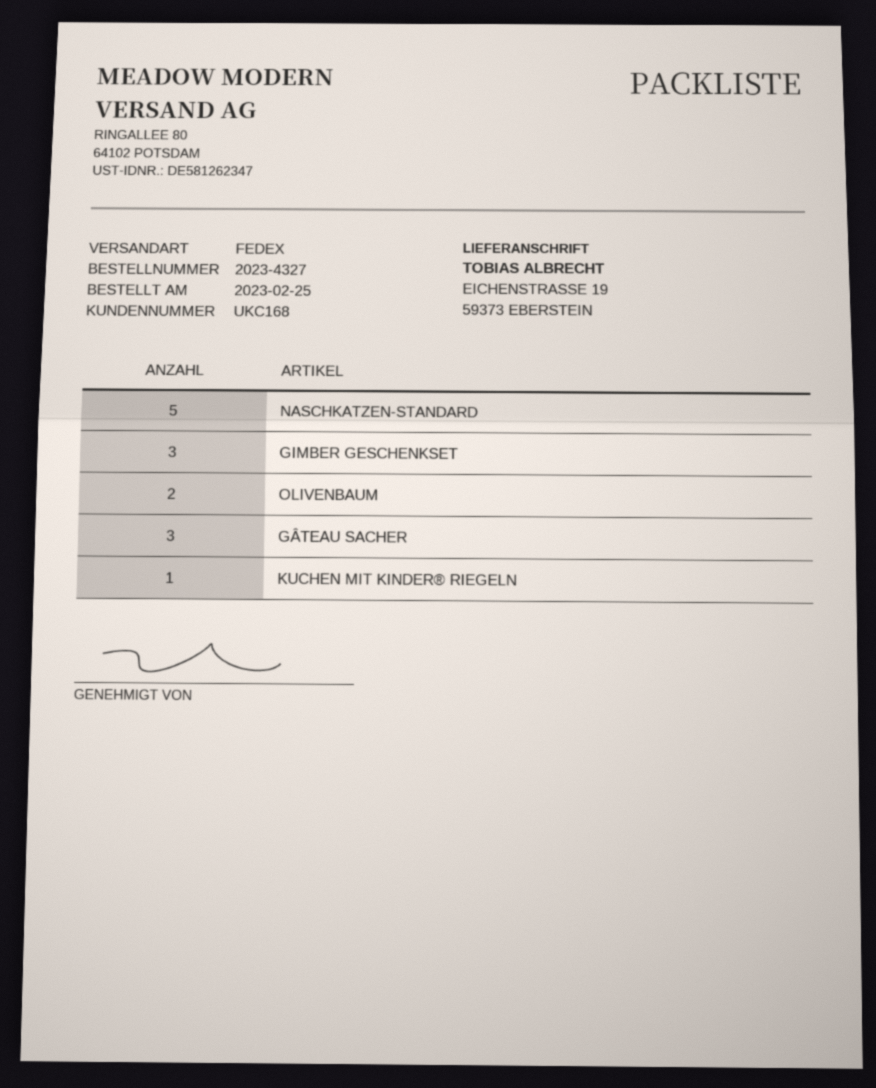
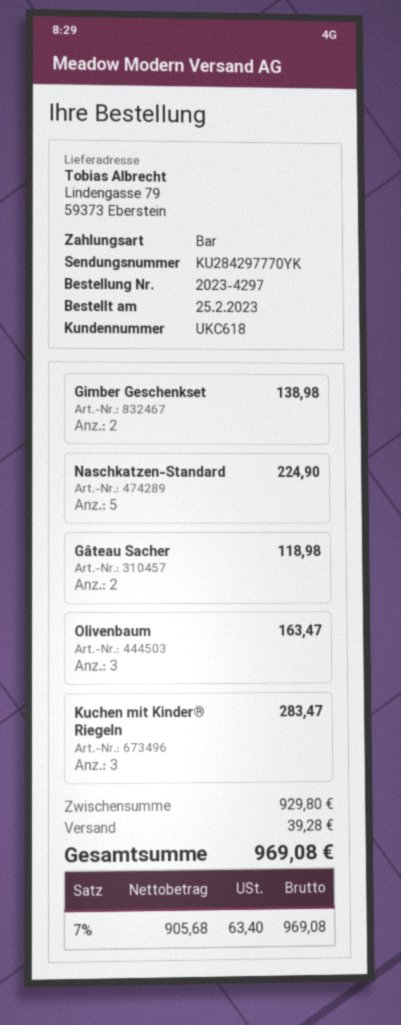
order number: 2023-4327 -> 2023-4297
customer number: UKC168 -> UKC618
ship to: EICHENSTRASSE 19, 59373 EBERSTEIN -> Lindengasse 79, 59373 Eberstein
GIMBER GESCHENKSET: 3 -> 2
OLIVENBAUM: 2 -> 3
GÂTEAU SACHER: 3 -> 2
KUCHEN MIT KINDER® RIEGELN: 1 -> 3

